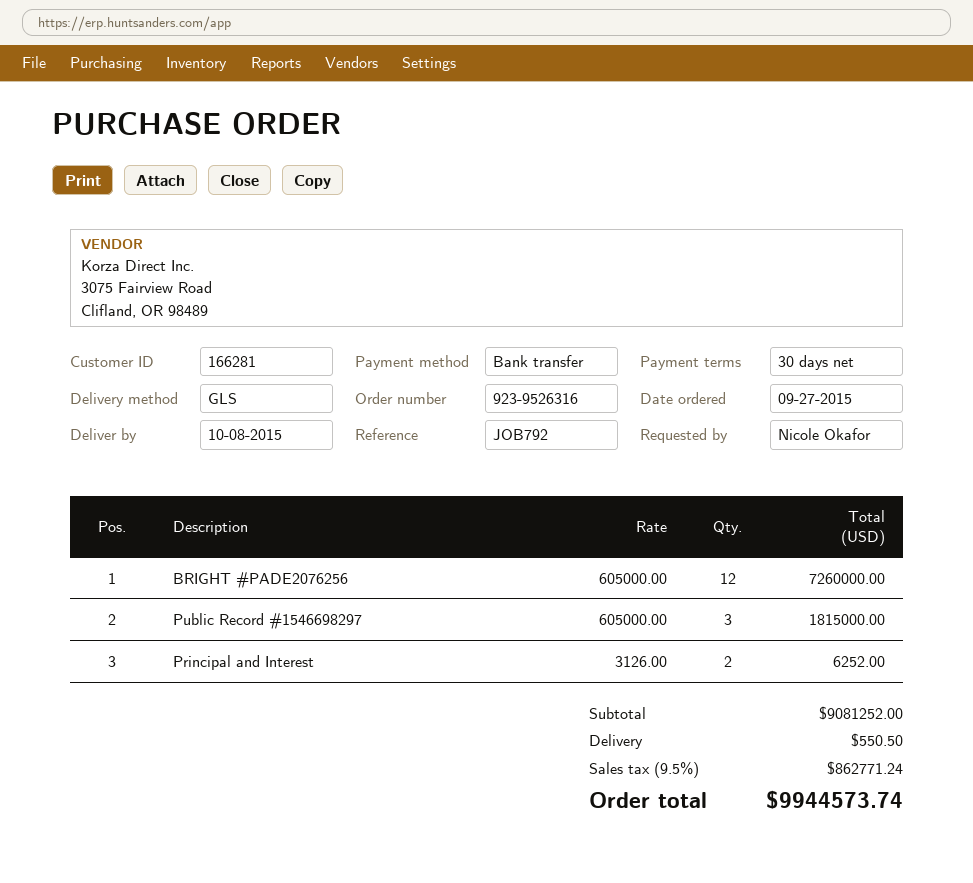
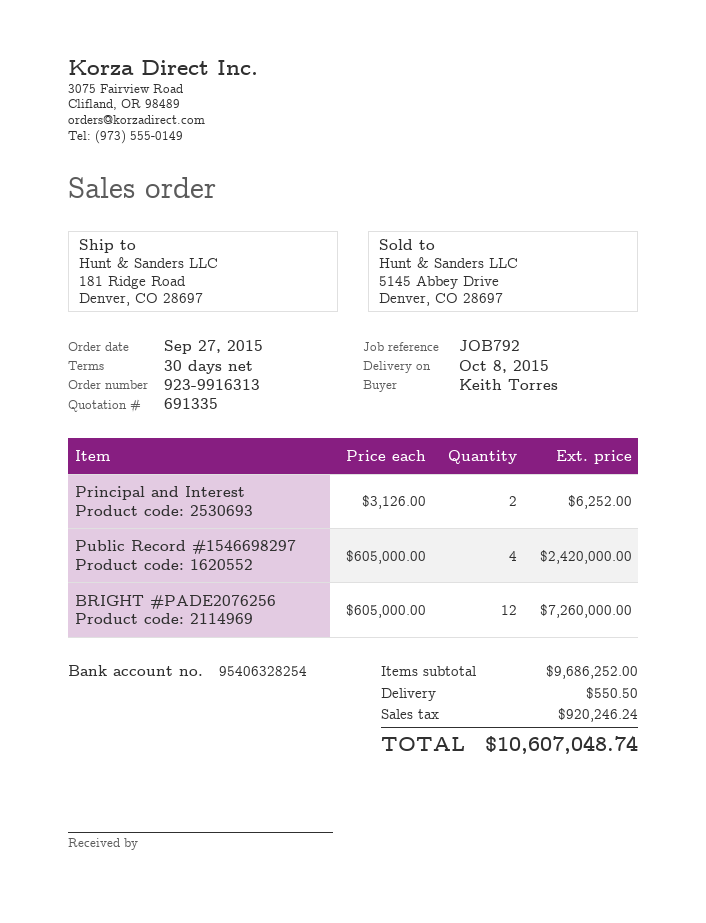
order number: 923-9526316 -> 923-9916313
ordered by: Nicole Okafor -> Keith Torres
Public Record #1546698297: 3 x 605000.00 = 1815000.00 -> 4 x 605000.00 = 2420000.00
subtotal: 9081252.00 -> 9686252.00
tax: 862771.24 -> 920246.24
total: 9944573.74 -> 10607048.74

